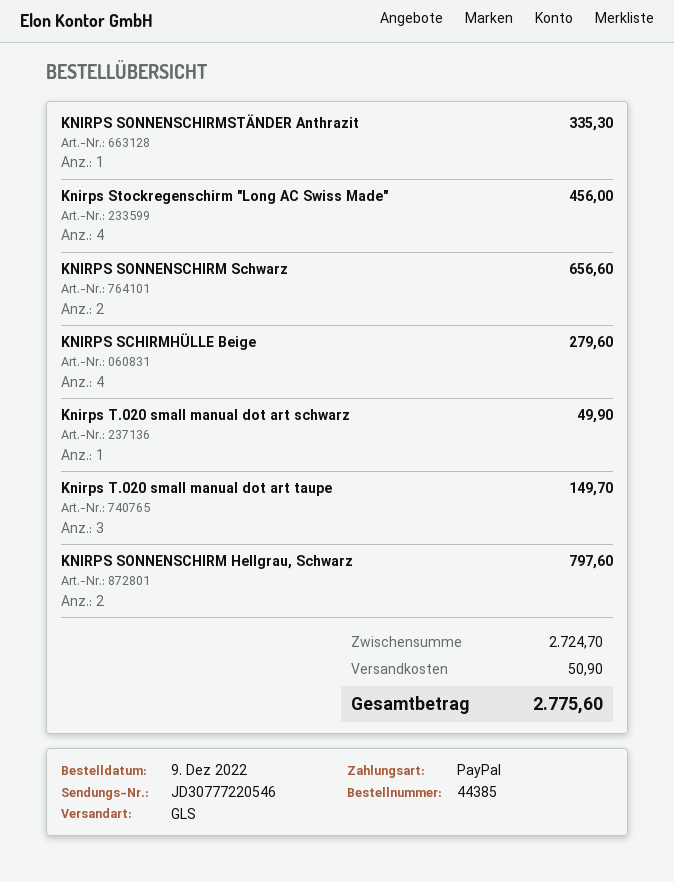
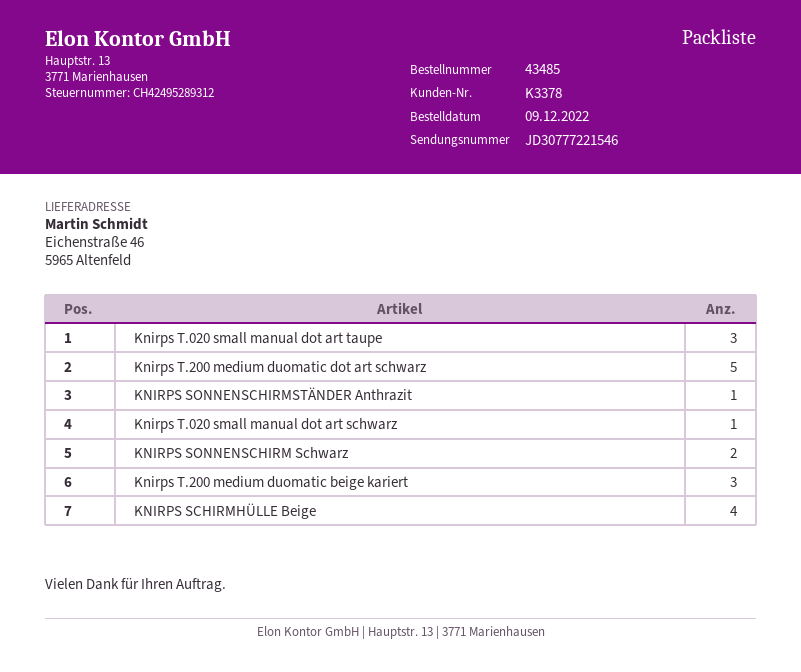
order number: 44385 -> 43485
tracking number: JD30777220546 -> JD30777221546
Knirps Stockregenschirm "Long AC Swiss Made": 4 -> none
KNIRPS SONNENSCHIRM Hellgrau, Schwarz: 2 -> none
Knirps T.200 medium duomatic dot art schwarz: none -> 5
Knirps T.200 medium duomatic beige kariert: none -> 3

